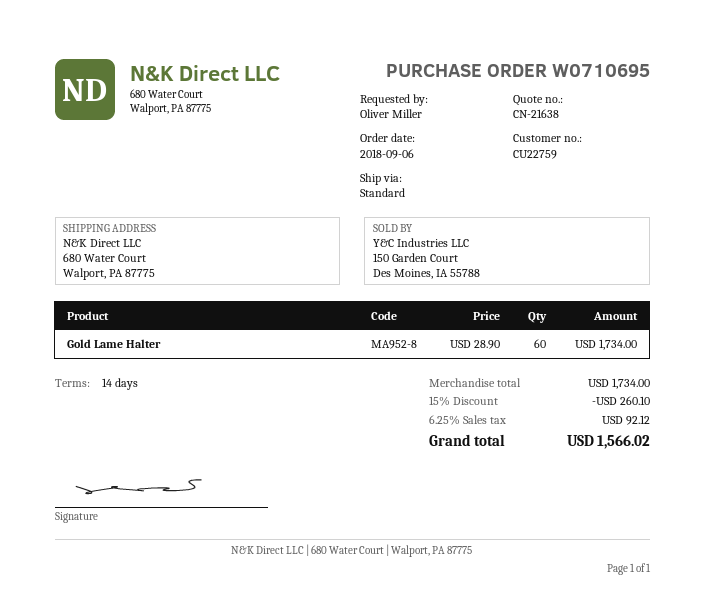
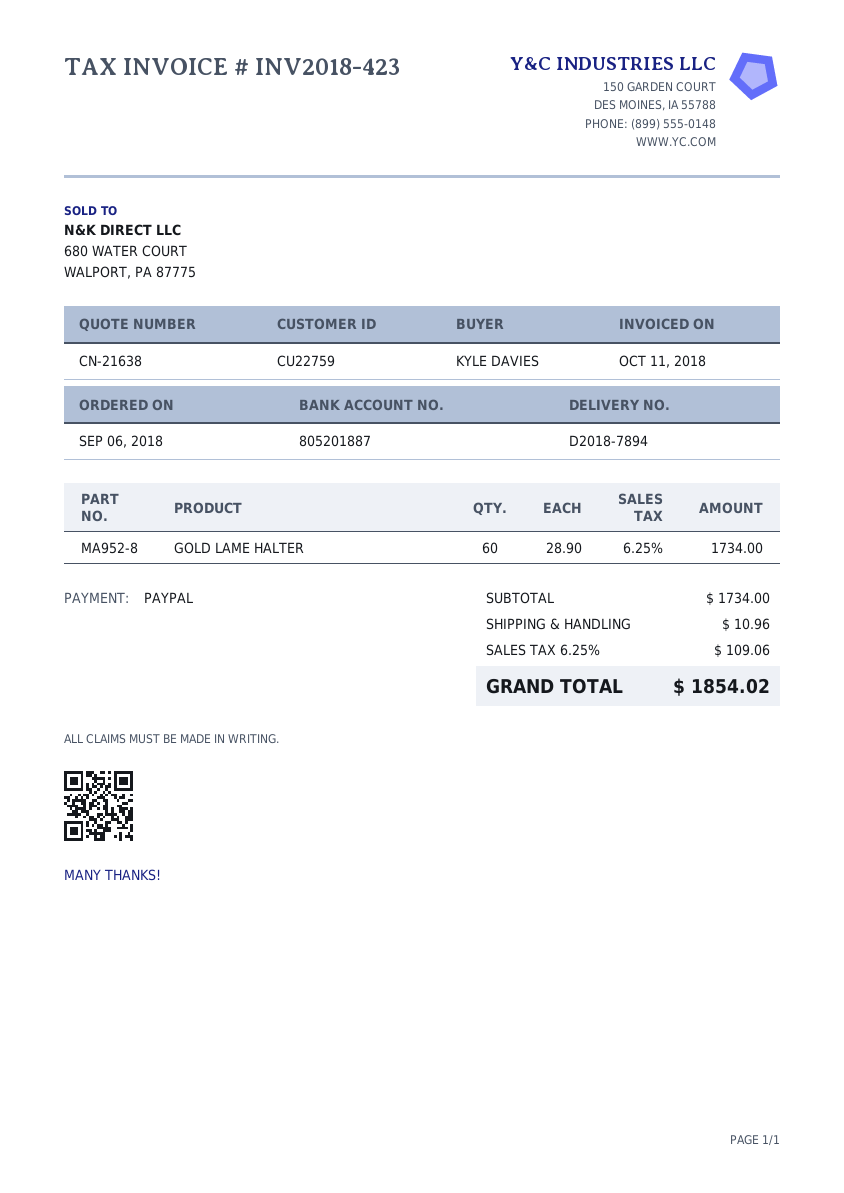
ordered by: Oliver Miller -> KYLE DAVIES
discount: 15% = 260.10 -> none
shipping: none -> 10.96
tax: 6.25% = 92.12 -> 6.25% = 109.06
total: 1566.02 -> 1854.02

